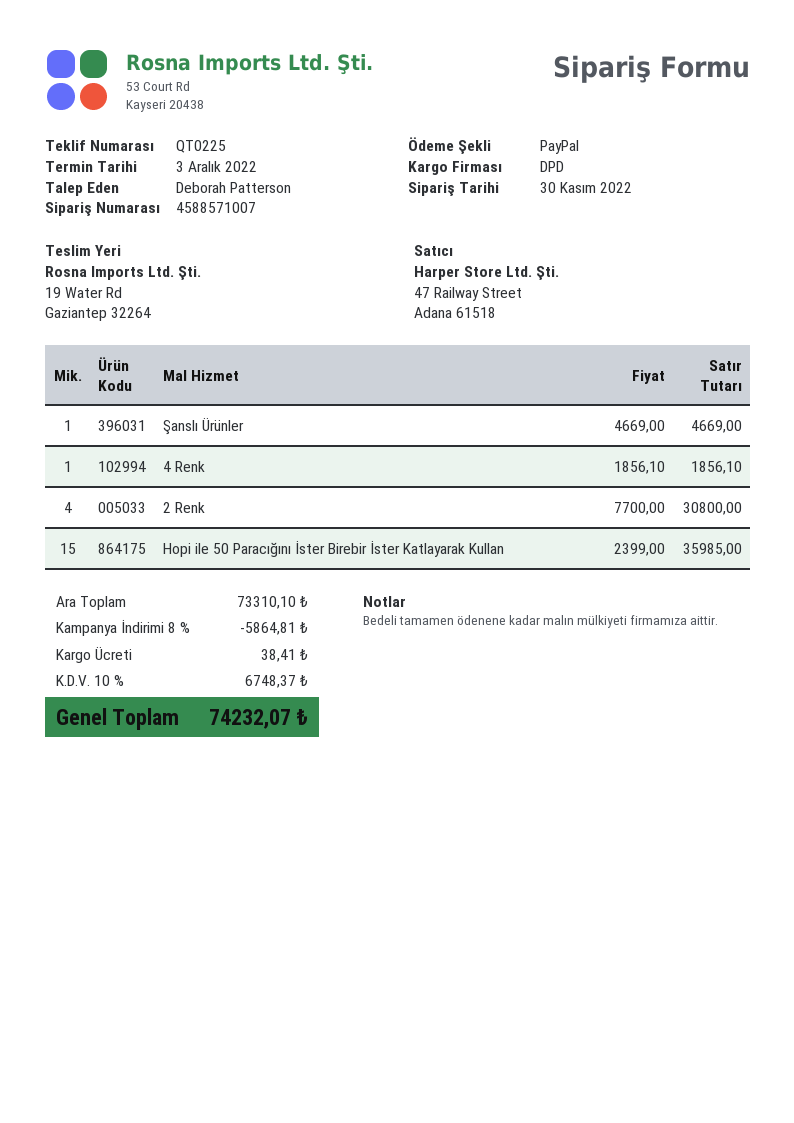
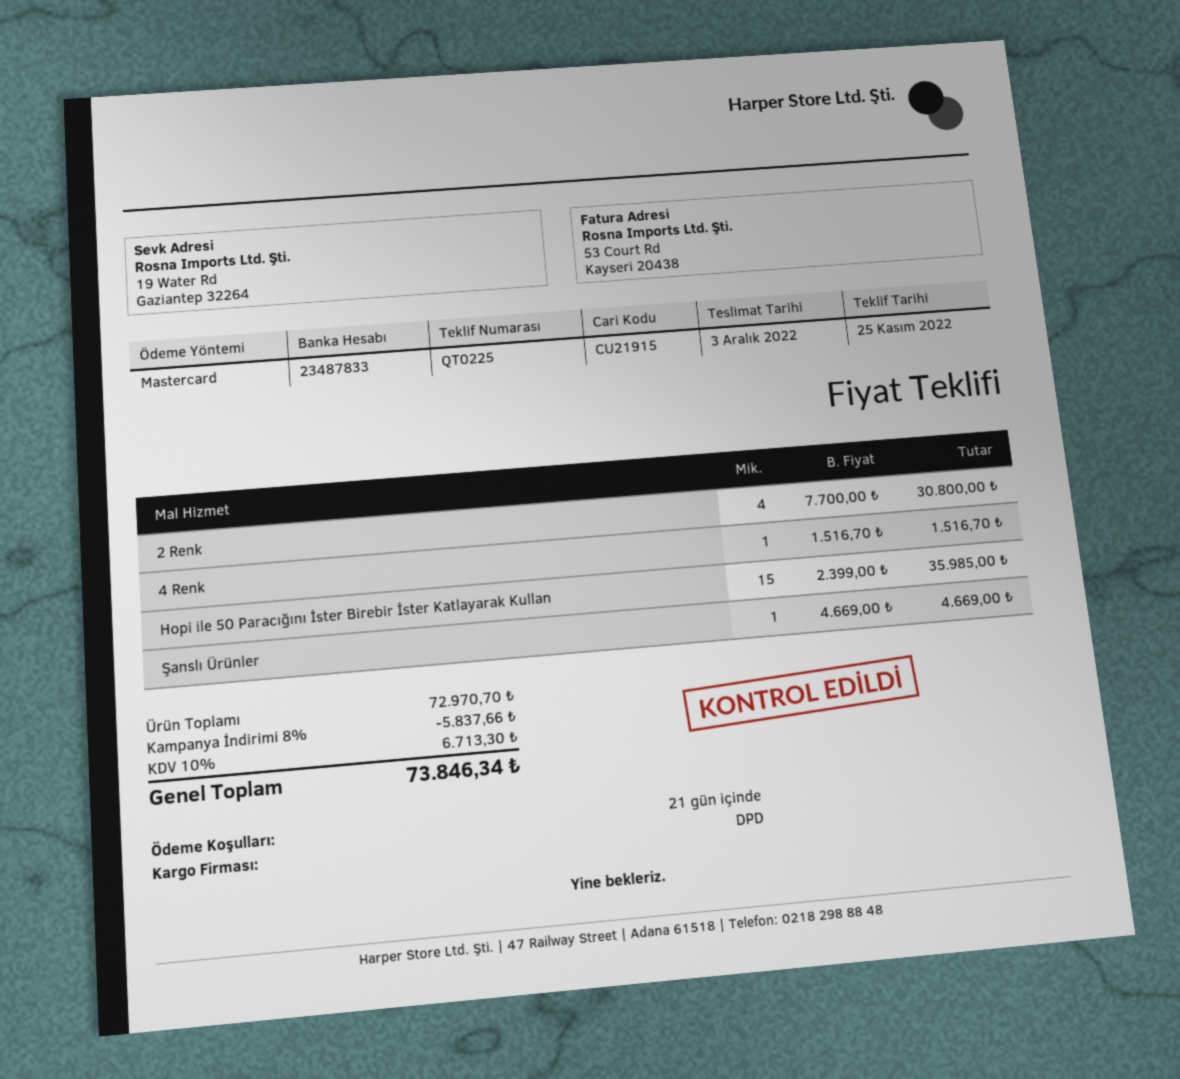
payment method: PayPal -> Mastercard
4 Renk: 1 x 1856.10 = 1856.10 -> 1 x 1516.70 = 1516.70
subtotal: 73310.10 -> 72970.70
discount: 8% = 5864.81 -> 8% = 5837.66
shipping: 38.41 -> none
tax: 10% = 6748.37 -> 10% = 6713.30
total: 74232.07 -> 73846.34

